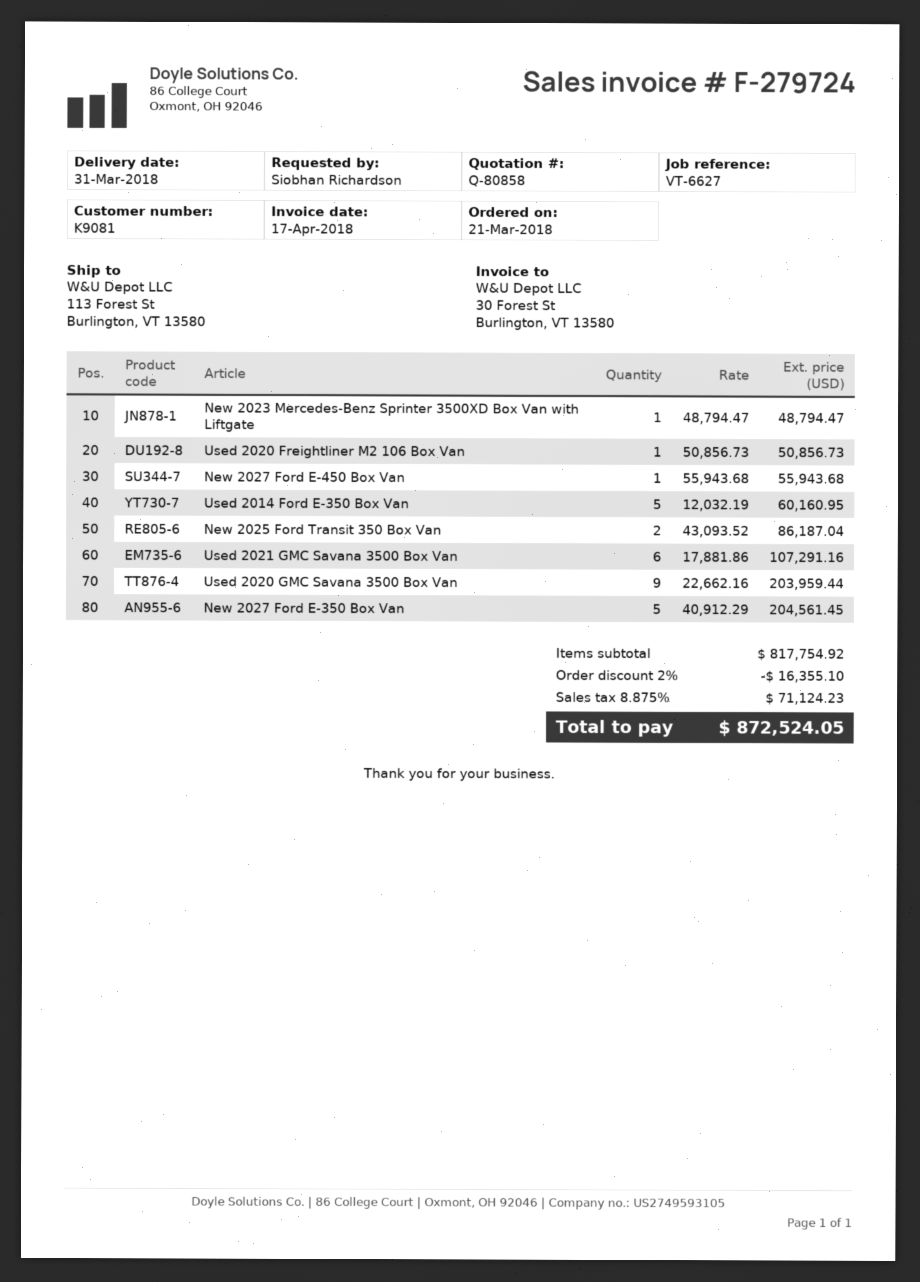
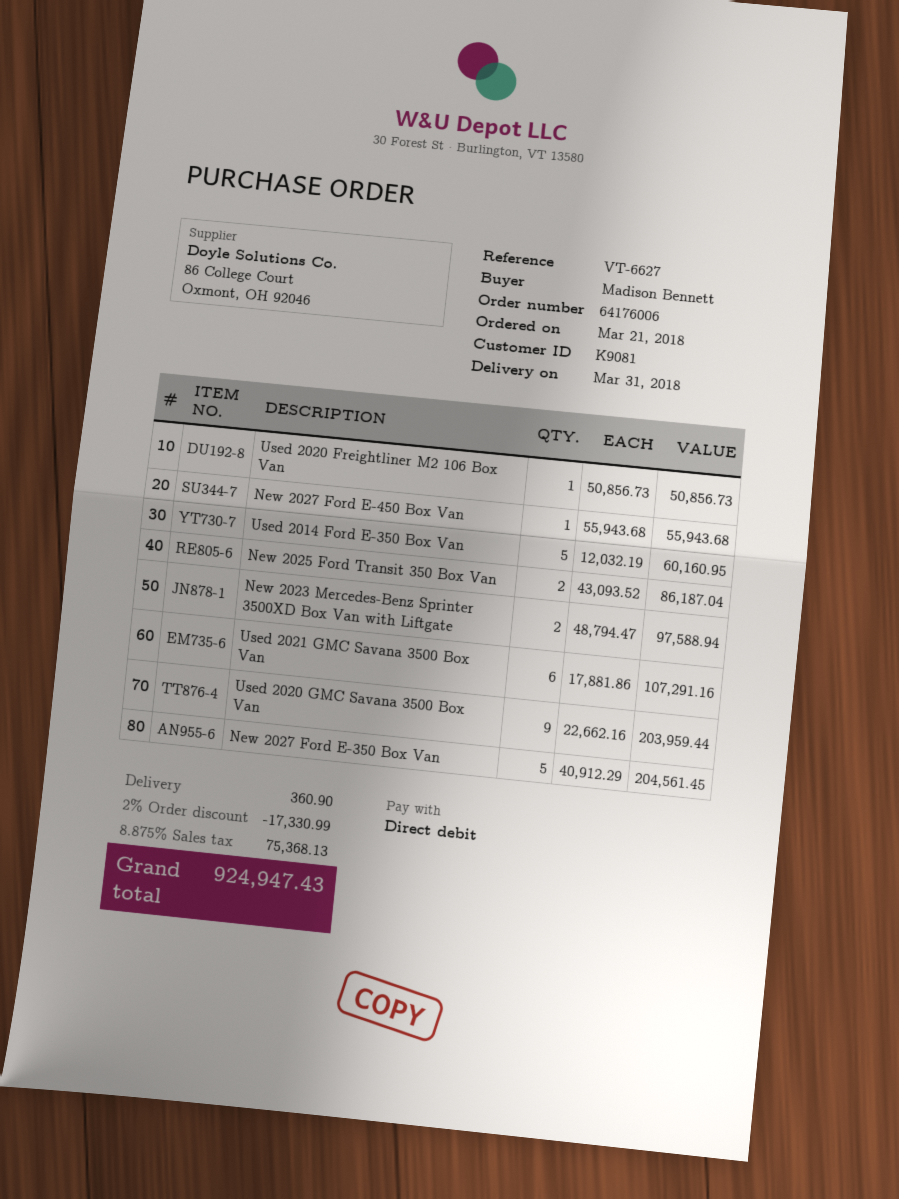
ordered by: Siobhan Richardson -> Madison Bennett
New 2023 Mercedes-Benz Sprinter 3500XD Box Van with Liftgate: 1 x 48794.47 = 48794.47 -> 2 x 48794.47 = 97588.94
discount: 2% = 16355.10 -> 2% = 17330.99
shipping: none -> 360.90
tax: 8.875% = 71124.23 -> 8.875% = 75368.13
total: 872524.05 -> 924947.43

